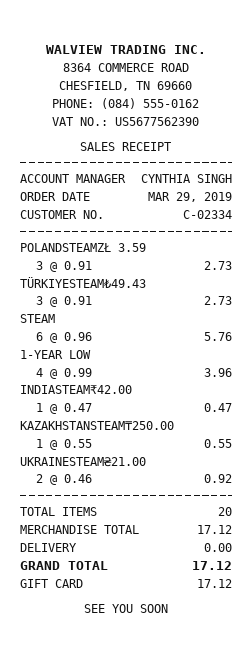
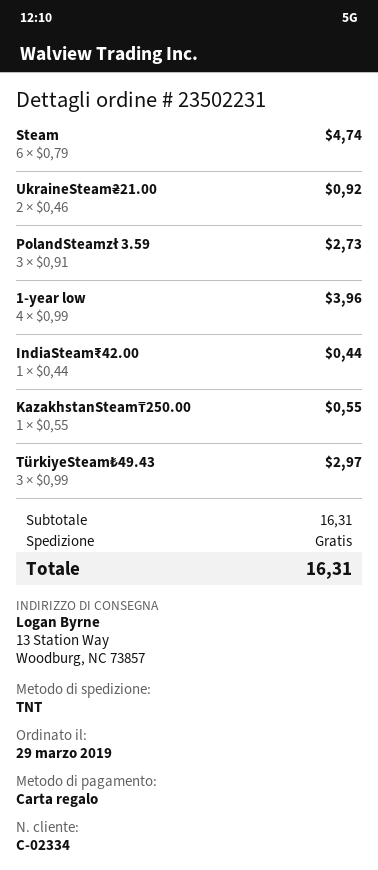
TÜRKIYESTEAM₺49.43: 3 x 0.91 = 2.73 -> 3 x 0.99 = 2.97
STEAM: 6 x 0.96 = 5.76 -> 6 x 0.79 = 4.74
INDIASTEAM₹42.00: 1 x 0.47 = 0.47 -> 1 x 0.44 = 0.44
subtotal: 17.12 -> 16.31
total: 17.12 -> 16.31

